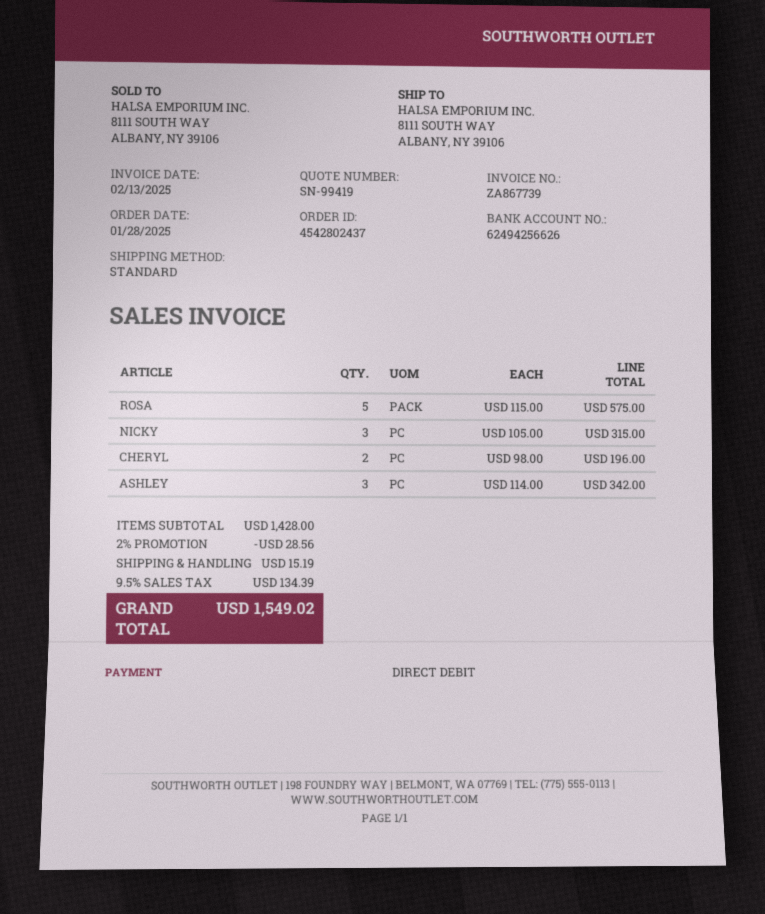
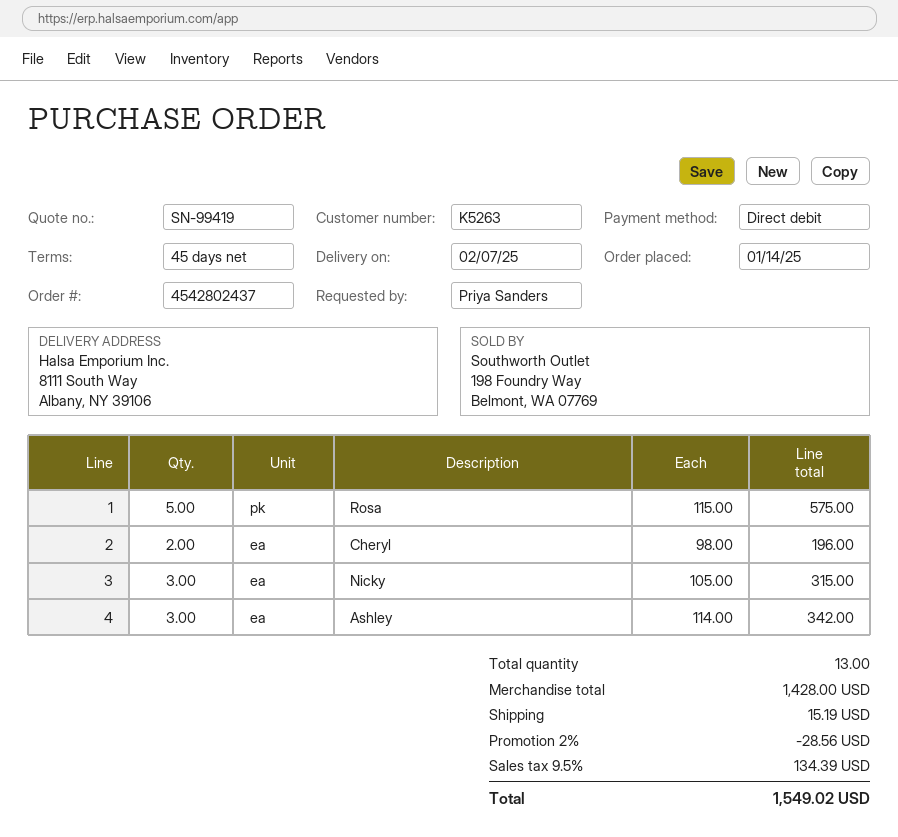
order date: 2025-01-28 -> 2025-01-14

